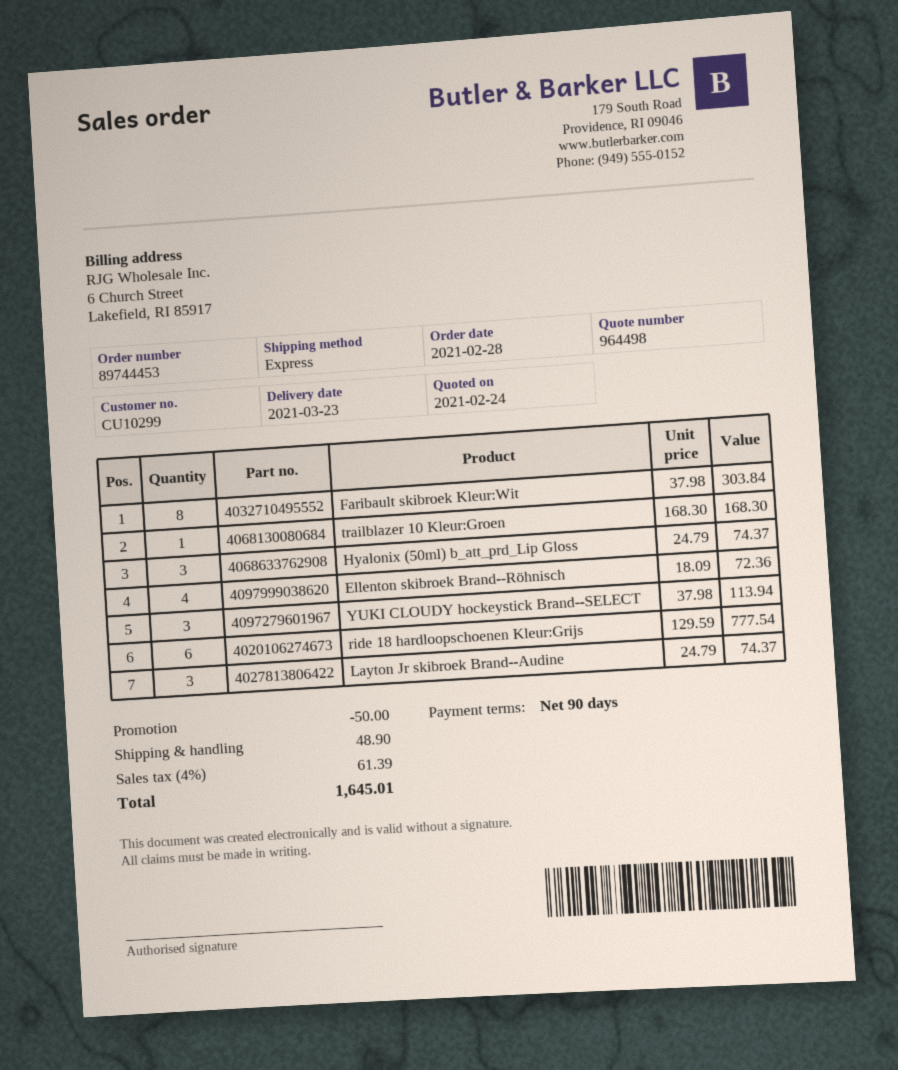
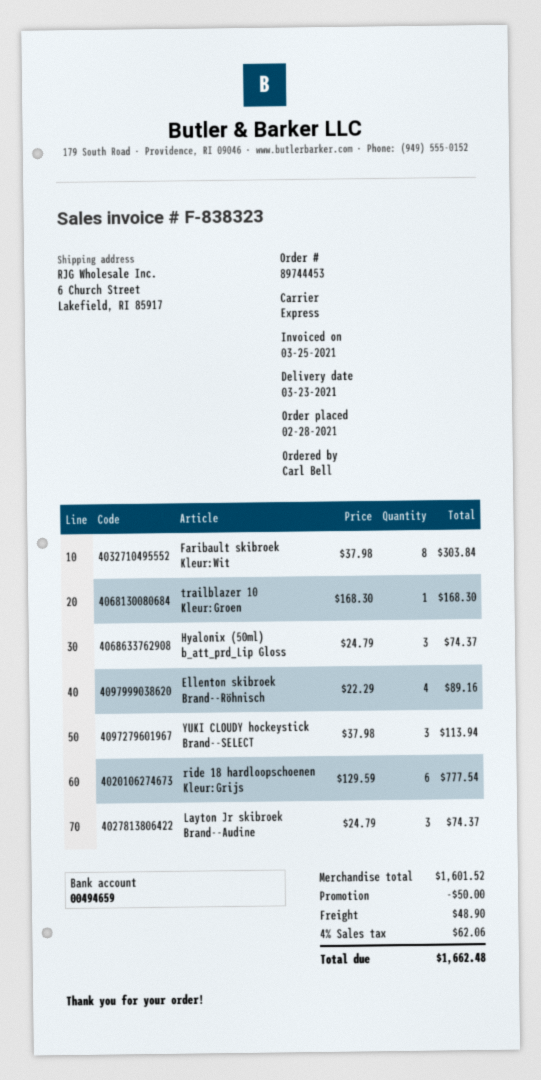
Ellenton skibroek Brand--Röhnisch: 4 x 18.09 = 72.36 -> 4 x 22.29 = 89.16
tax: 4% = 61.39 -> 4% = 62.06
total: 1645.01 -> 1662.48

